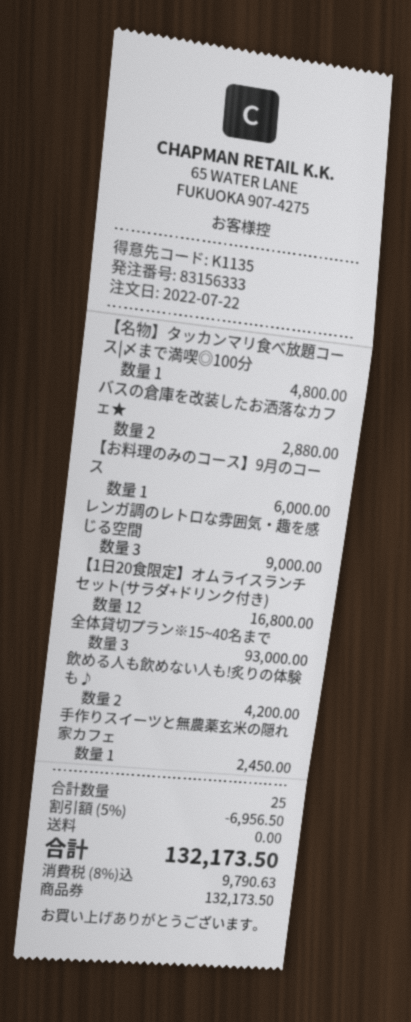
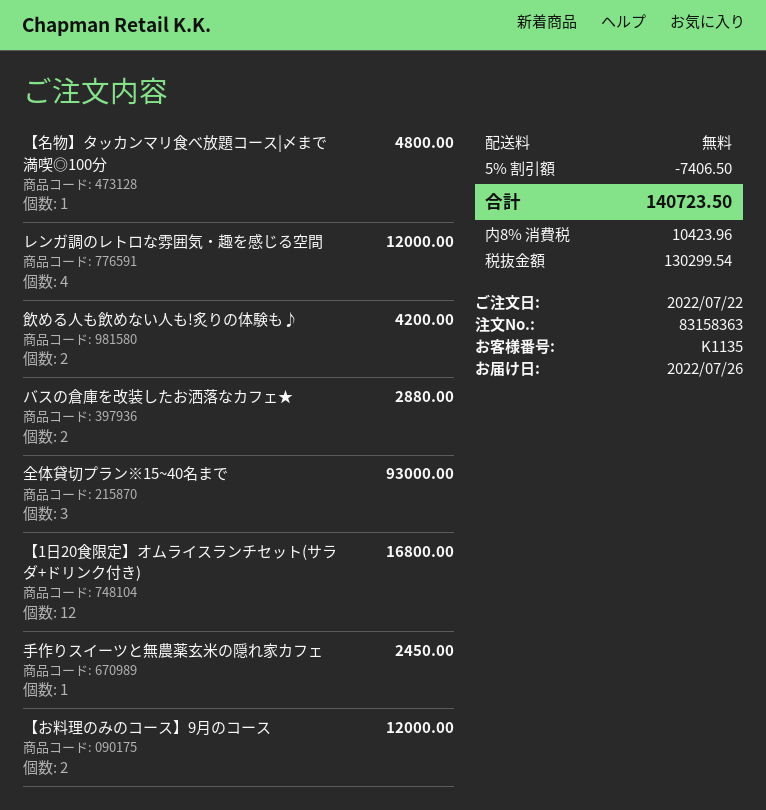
order number: 83156333 -> 83158363
【お料理のみのコース】9月のコース: 1 for 6000.00 -> 2 for 12000.00
レンガ調のレトロな雰囲気・趣を感じる空間: 3 for 9000.00 -> 4 for 12000.00
discount: 5% = 6956.50 -> 5% = 7406.50
tax: 8% = 9790.63 -> 8% = 10423.96
total: 132173.50 -> 140723.50

